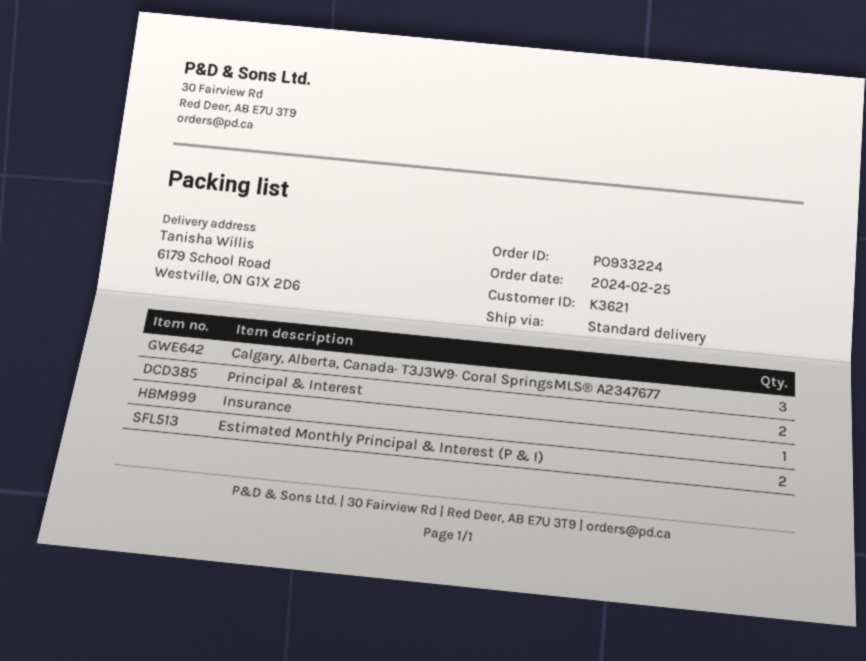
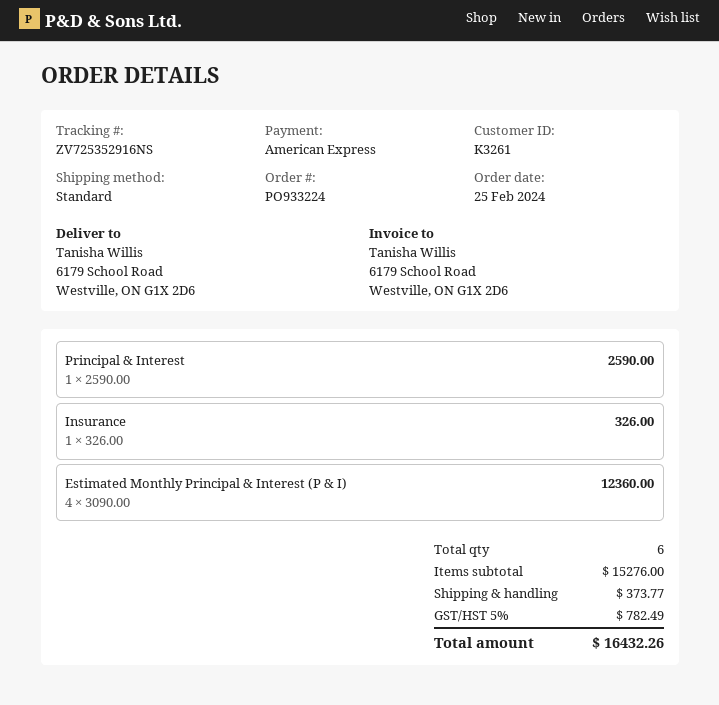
customer number: K3621 -> K3261
Calgary, Alberta, Canada· T3J3W9· Coral SpringsMLS® A2347677: 3 -> none
Principal & Interest: 2 -> 1
Estimated Monthly Principal & Interest (P & I): 2 -> 4

